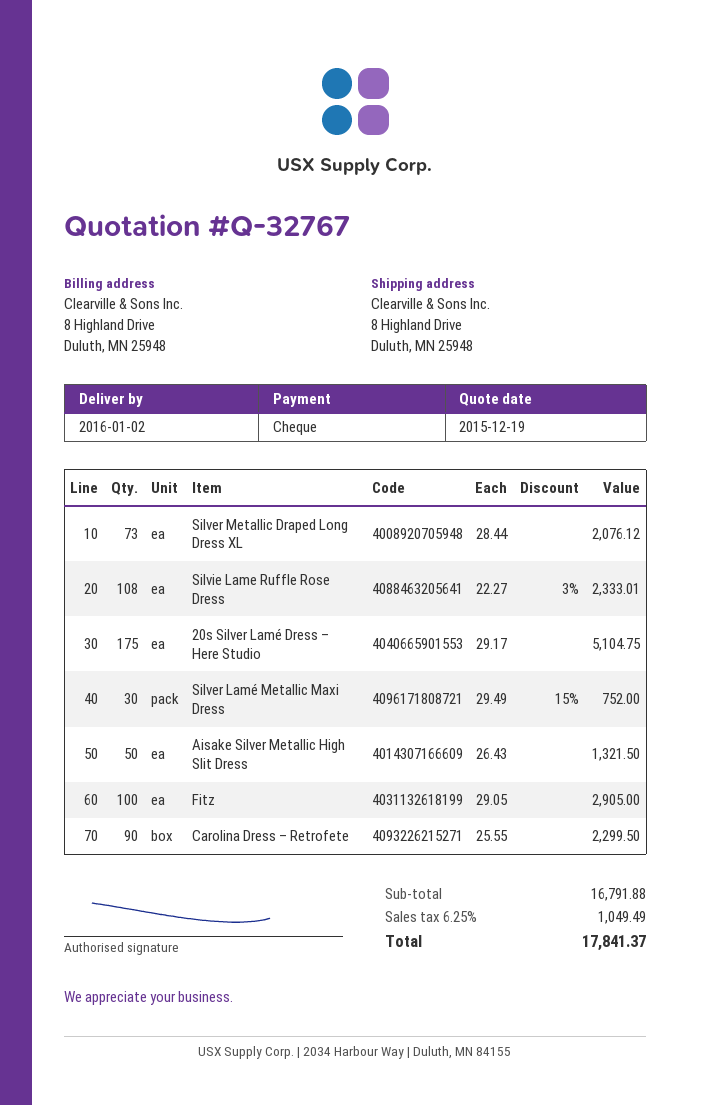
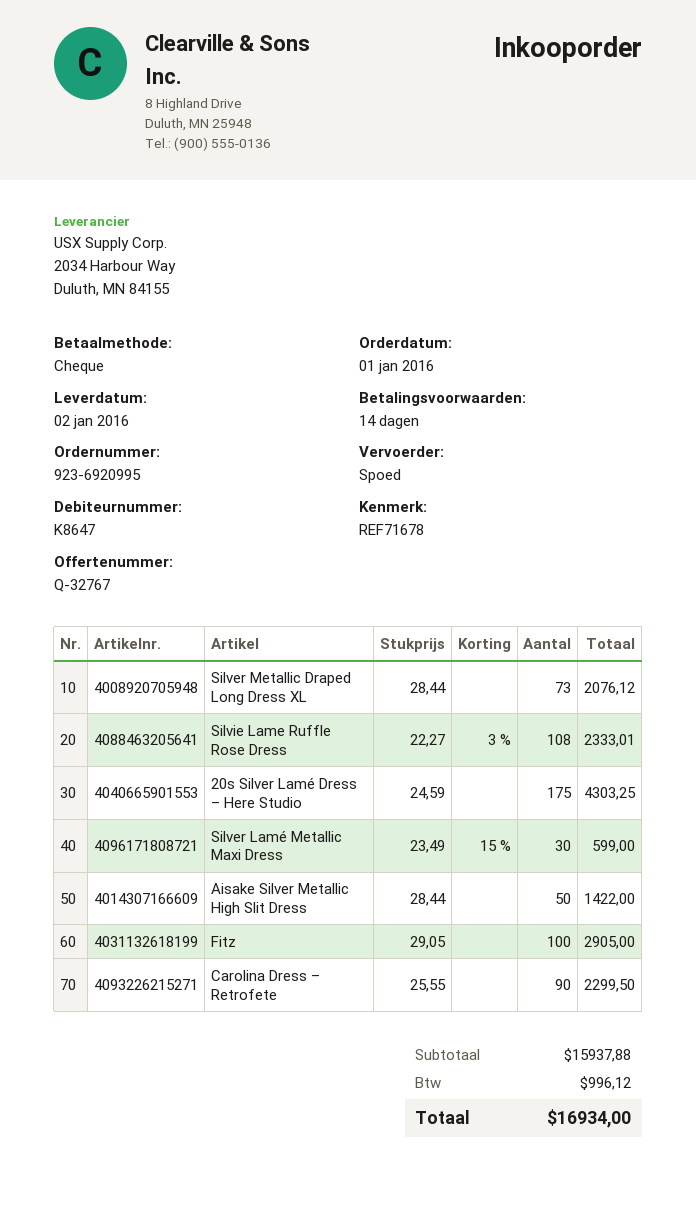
20s Silver Lamé Dress – Here Studio: 175 x 29.17 = 5104.75 -> 175 x 24.59 = 4303.25
Silver Lamé Metallic Maxi Dress: 30 x 29.49 - 15% = 752.00 -> 30 x 23.49 - 15% = 599.00
Aisake Silver Metallic High Slit Dress: 50 x 26.43 = 1321.50 -> 50 x 28.44 = 1422.00
subtotal: 16791.88 -> 15937.88
tax: 1049.49 -> 996.12
total: 17841.37 -> 16934.00

